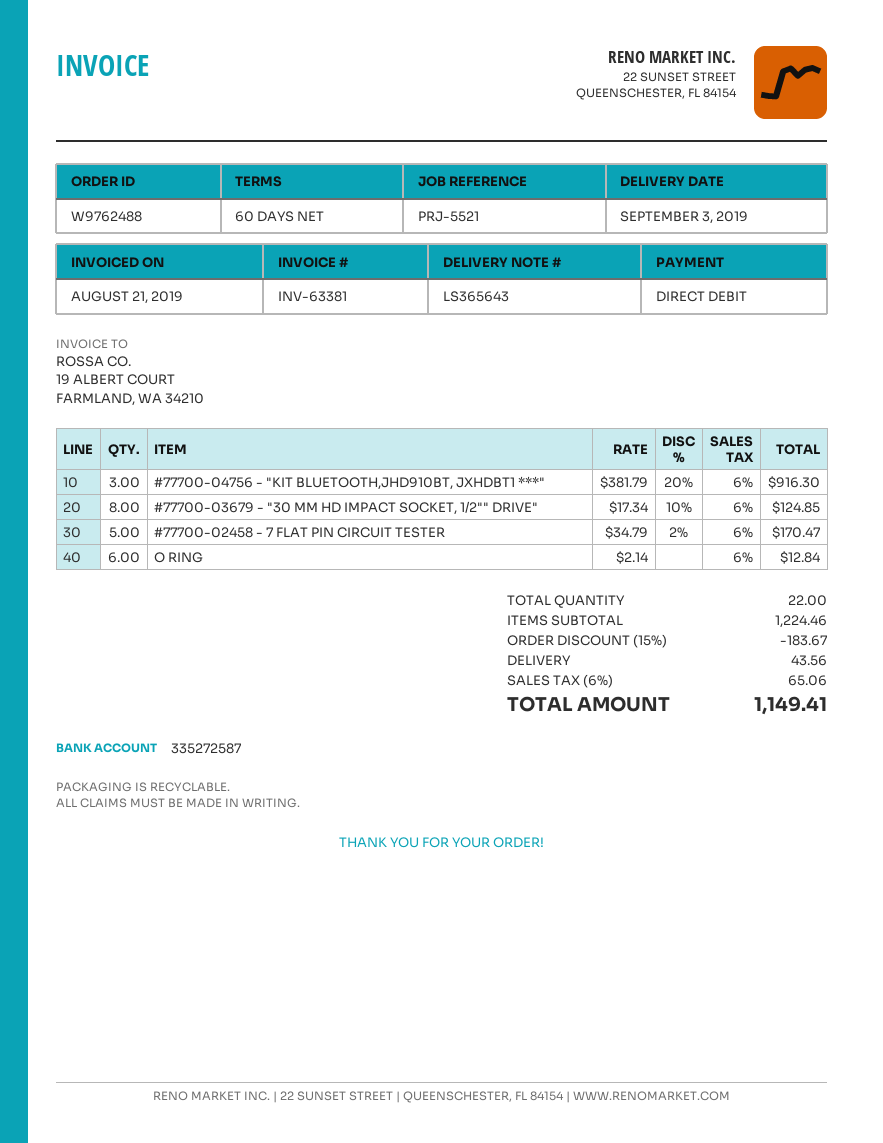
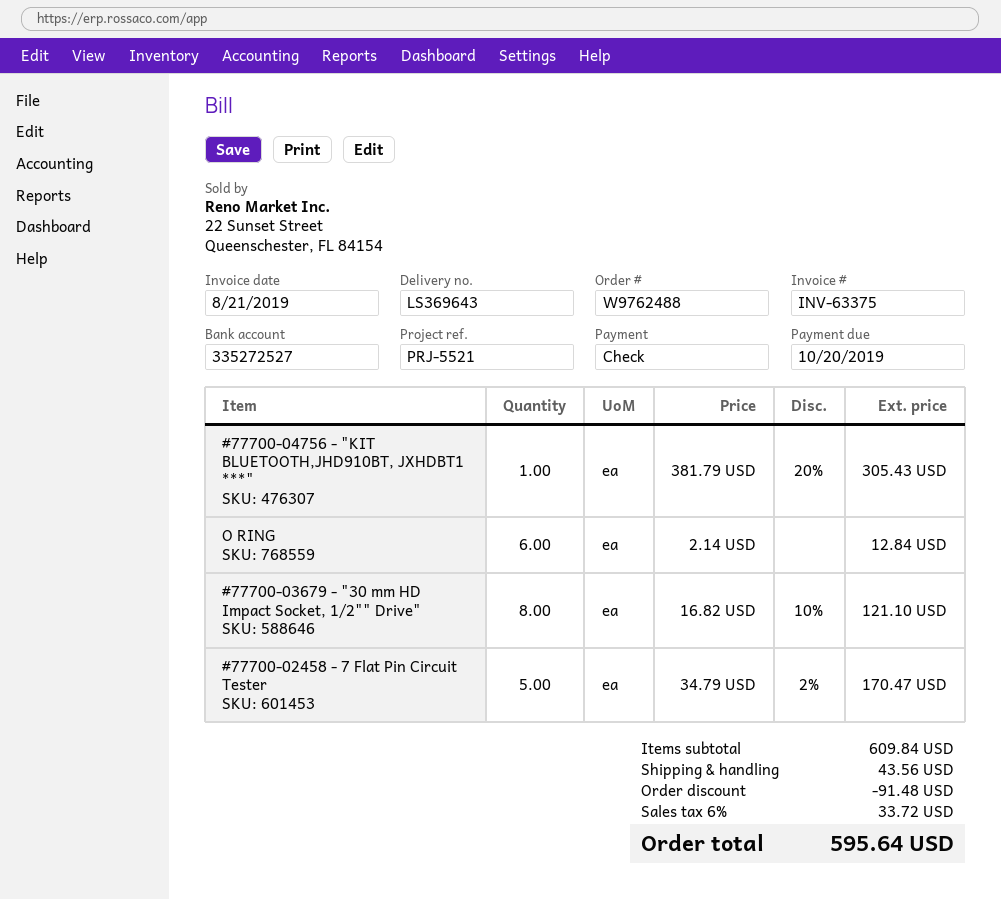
delivery note number: LS365643 -> LS369643
invoice number: INV-63381 -> INV-63375
payment method: direct debit -> cheque
bank account: 335272587 -> 335272527
#77700-04756 - "KIT BLUETOOTH,JHD910BT, JXHDBT1 ***": 3 x 381.79 - 20% = 916.30 -> 1 x 381.79 - 20% = 305.43
#77700-03679 - "30 MM HD IMPACT SOCKET, 1/2"" DRIVE": 8 x 17.34 - 10% = 124.85 -> 8 x 16.82 - 10% = 121.10
subtotal: 1224.46 -> 609.84
discount: 183.67 -> 91.48
tax: 6% = 65.06 -> 6% = 33.72
total: 1149.41 -> 595.64

